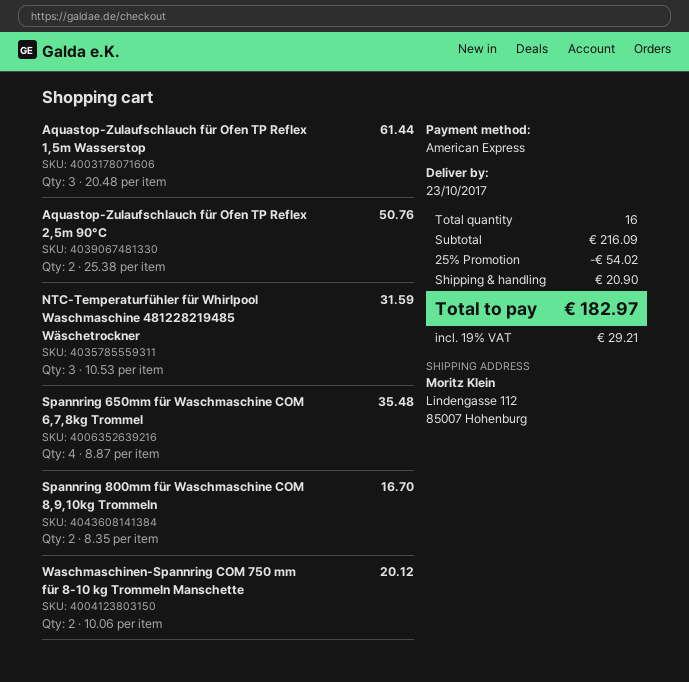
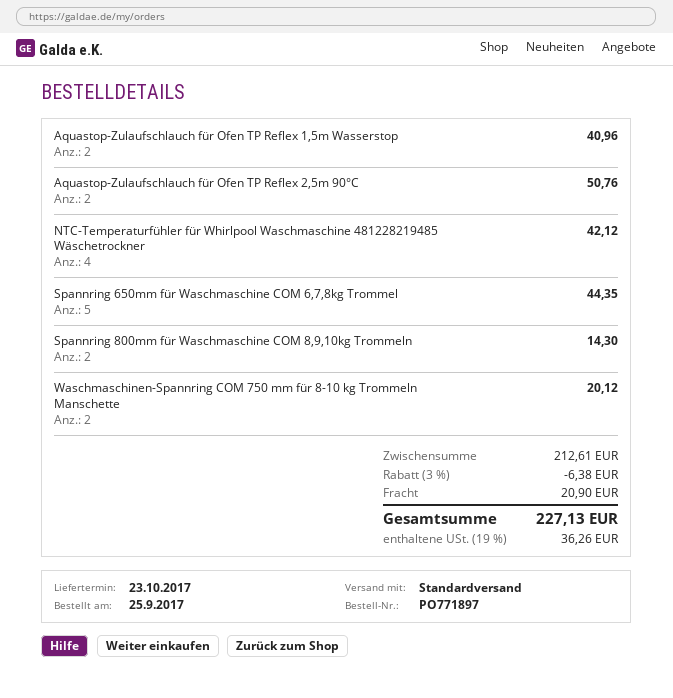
Aquastop-Zulaufschlauch für Ofen TP Reflex 1,5m Wasserstop: 3 for 61.44 -> 2 for 40.96
NTC-Temperaturfühler für Whirlpool Waschmaschine 481228219485 Wäschetrockner: 3 for 31.59 -> 4 for 42.12
Spannring 650mm für Waschmaschine COM 6,7,8kg Trommel: 4 for 35.48 -> 5 for 44.35
Spannring 800mm für Waschmaschine COM 8,9,10kg Trommeln: 2 for 16.70 -> 2 for 14.30
subtotal: 216.09 -> 212.61
discount: 25% = 54.02 -> 3% = 6.38
tax: 19% = 29.21 -> 19% = 36.26
total: 182.97 -> 227.13

